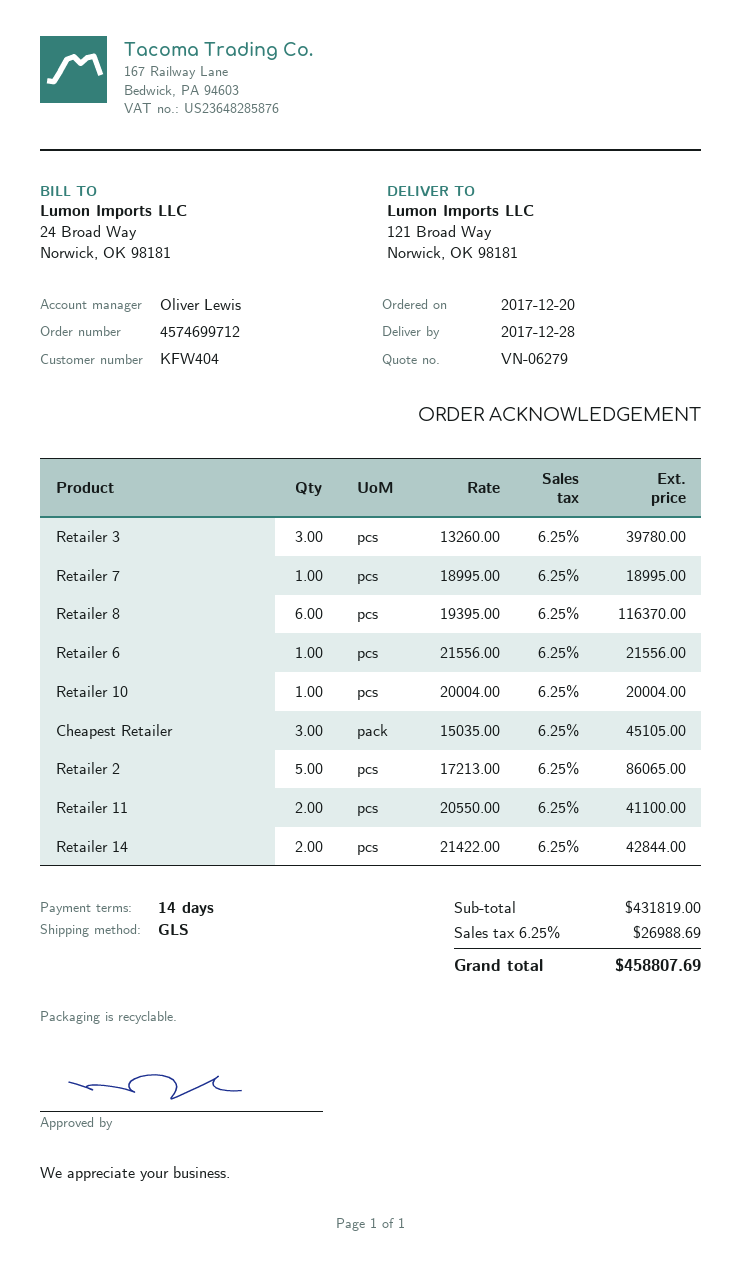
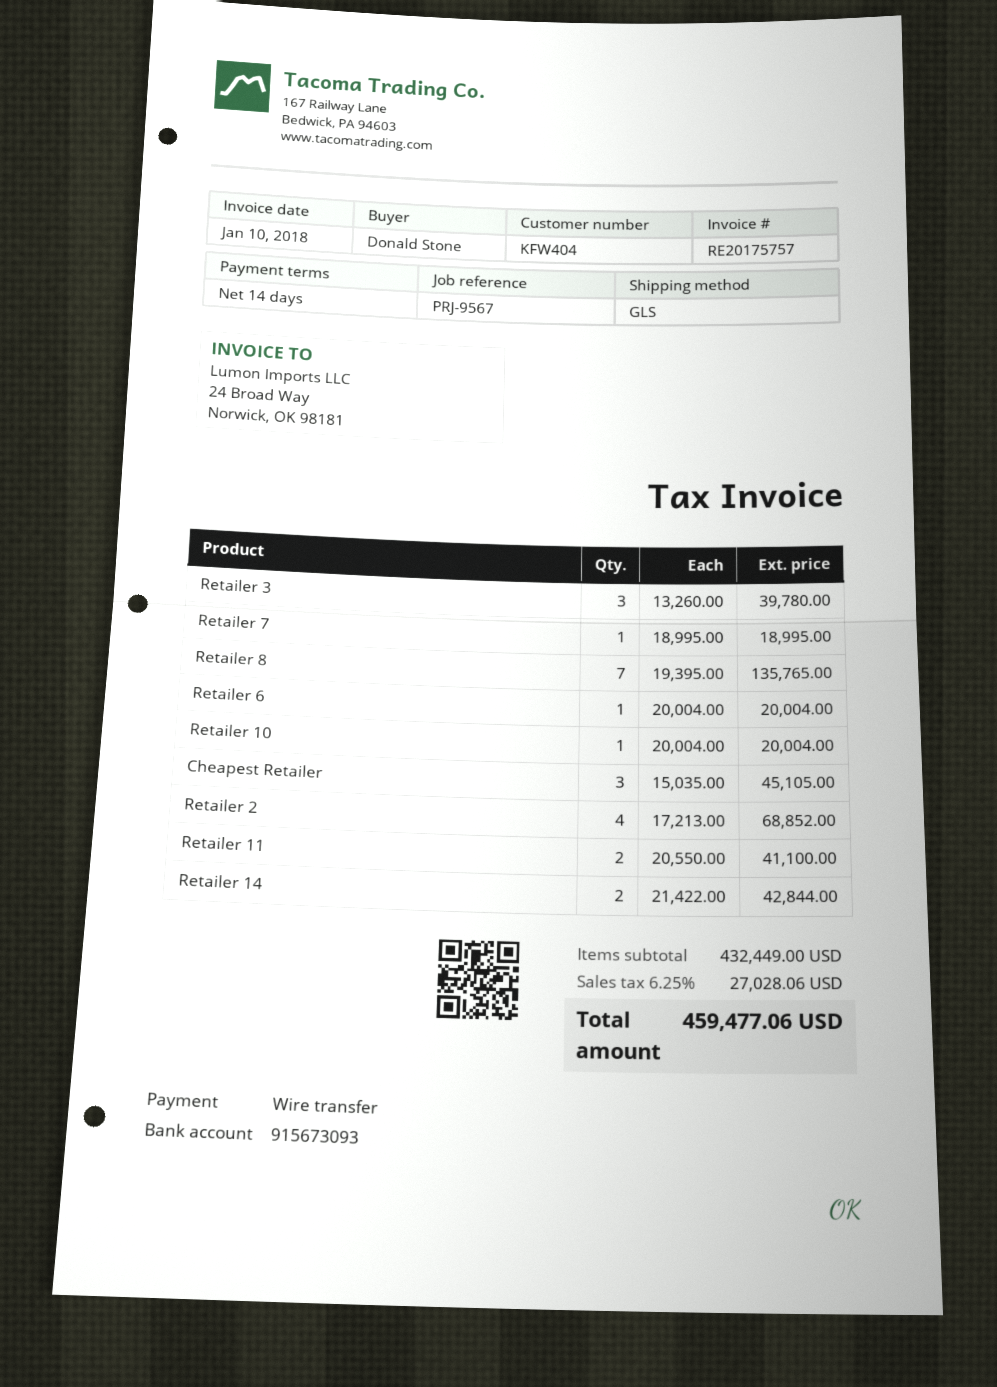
Retailer 8: 6 x 19395.00 = 116370.00 -> 7 x 19395.00 = 135765.00
Retailer 6: 1 x 21556.00 = 21556.00 -> 1 x 20004.00 = 20004.00
Retailer 2: 5 x 17213.00 = 86065.00 -> 4 x 17213.00 = 68852.00
subtotal: 431819.00 -> 432449.00
tax: 6.25% = 26988.69 -> 6.25% = 27028.06
total: 458807.69 -> 459477.06

